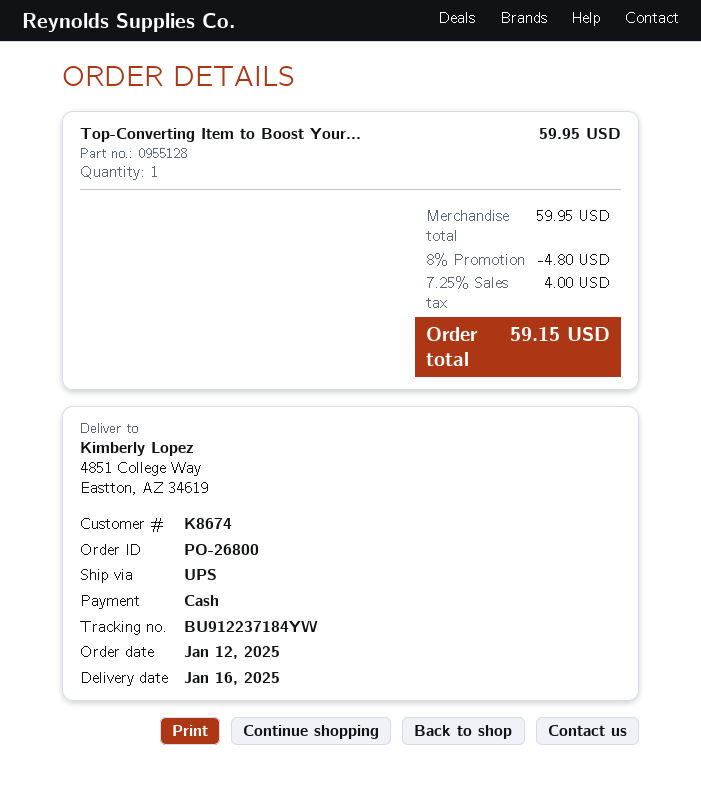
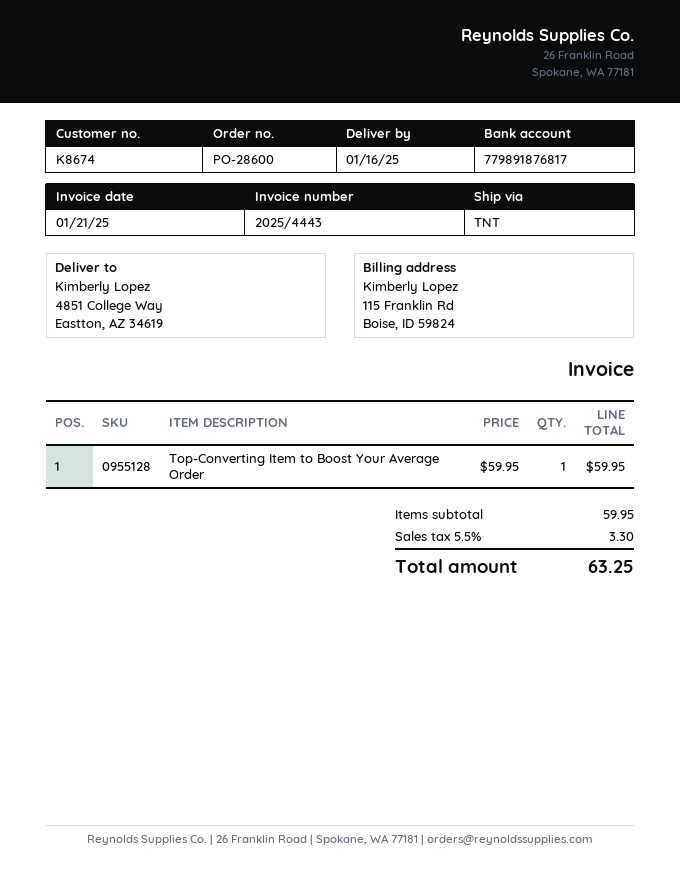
order number: PO-26800 -> PO-28600
shipping method: UPS -> TNT
discount: 8% = 4.80 -> none
tax: 7.25% = 4.00 -> 5.5% = 3.30
total: 59.15 -> 63.25

